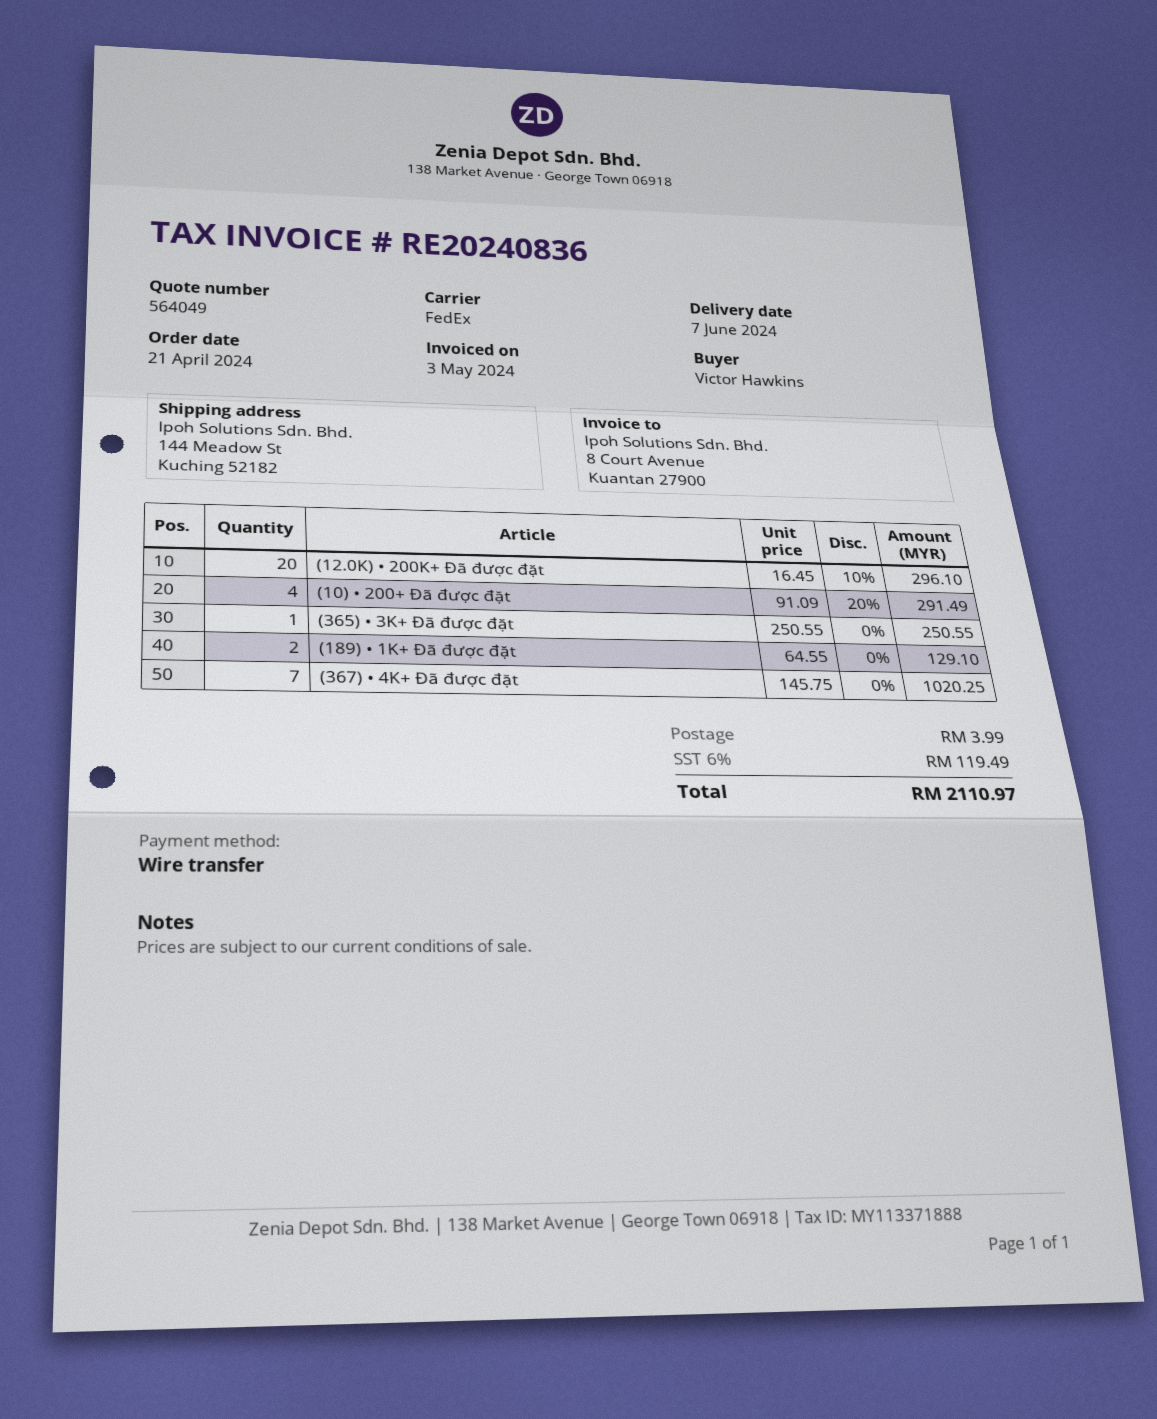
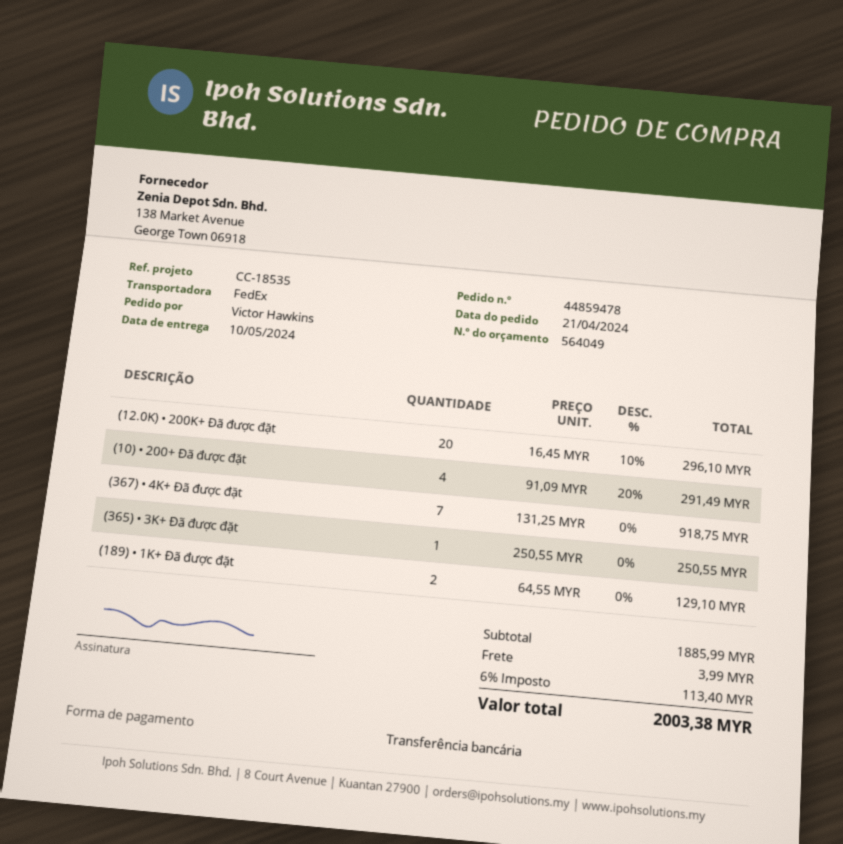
delivery date: 2024-06-07 -> 2024-05-10
(367) • 4K+ Đã được đặt: 7 x 145.75 = 1020.25 -> 7 x 131.25 = 918.75
tax: 6% = 119.49 -> 6% = 113.40
total: 2110.97 -> 2003.38

